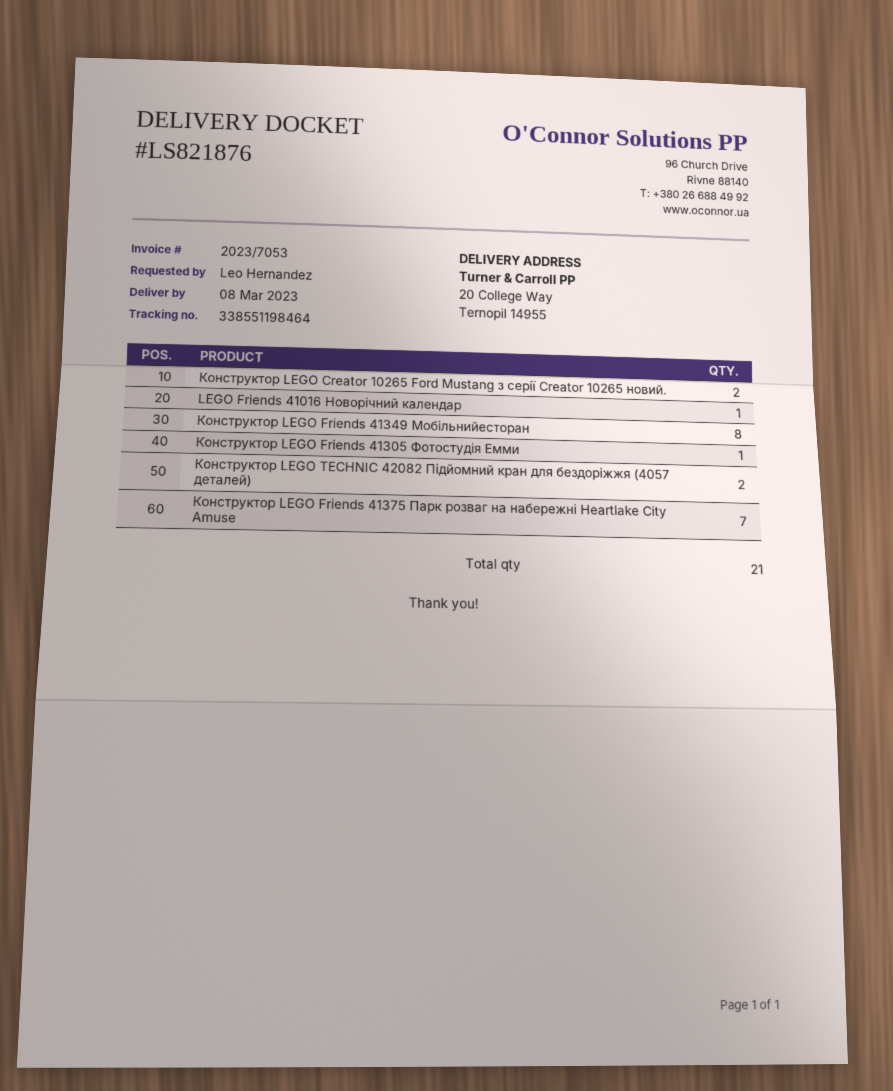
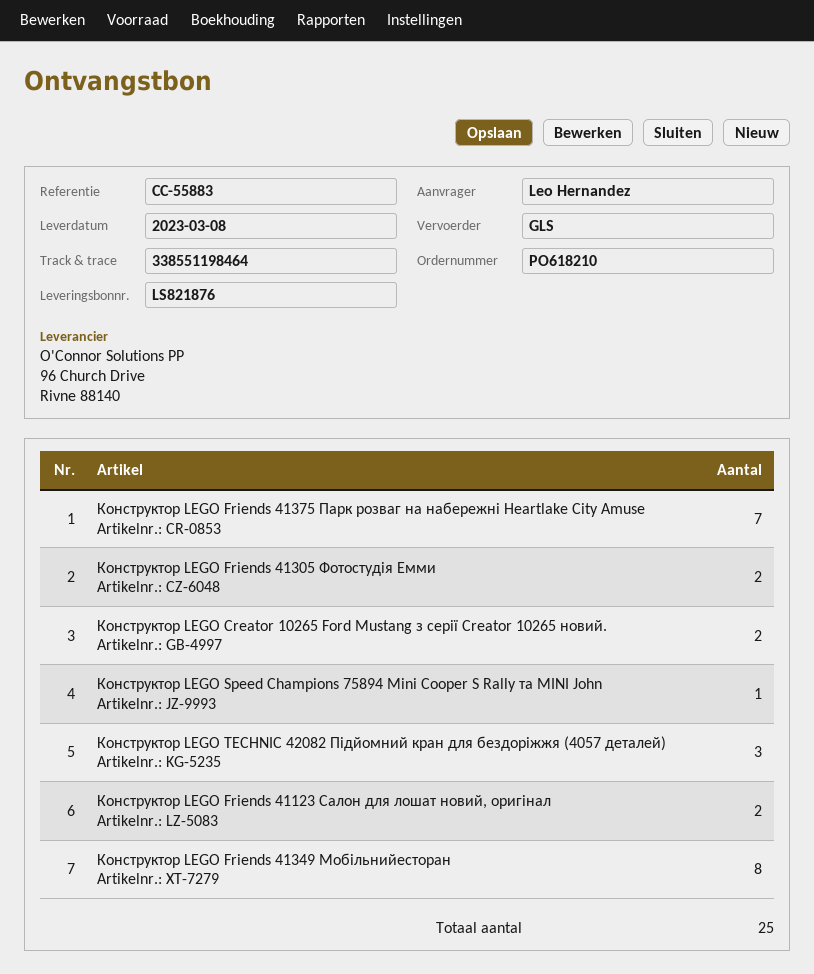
LEGO Friends 41016 Новорічний календар: 1 -> none
Конструктор LEGO Friends 41305 Фотостудія Емми: 1 -> 2
Конструктор LEGO TECHNIC 42082 Підйомний кран для бездоріжжя (4057 деталей): 2 -> 3
Конструктор LEGO Speed Champions 75894 Mini Cooper S Rally та MINI John: none -> 1
Конструктор LEGO Friends 41123 Салон для лошат новий, оригінал: none -> 2
total quantity: 21 -> 25

